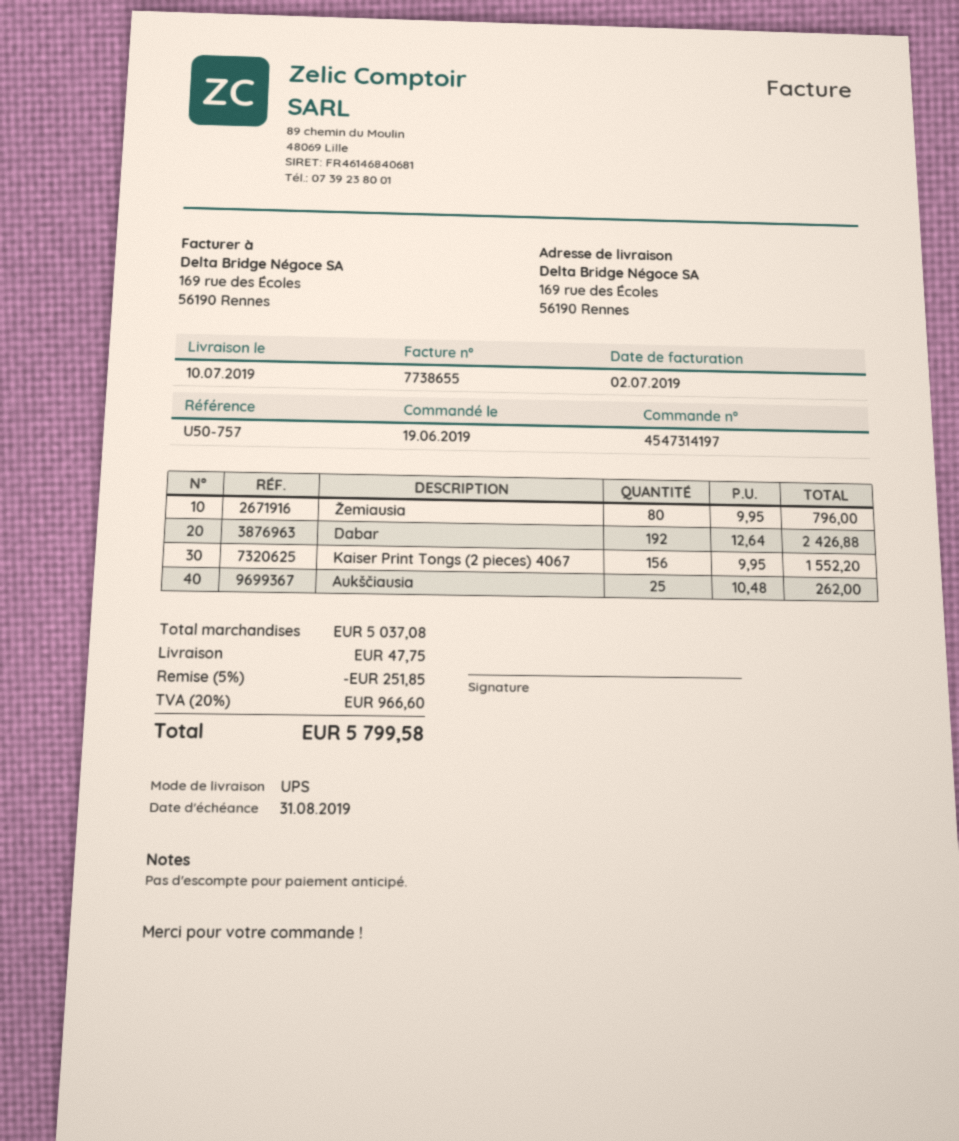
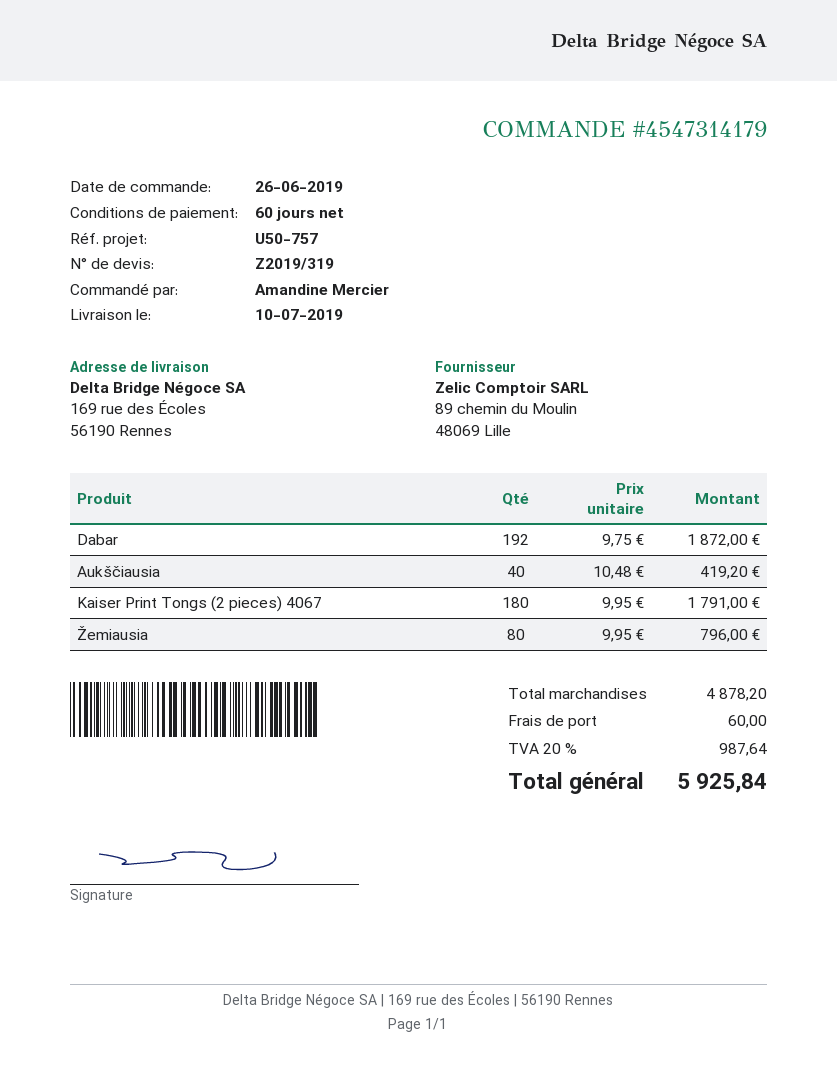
order number: 4547314197 -> 4547314179
order date: 2019-06-19 -> 2019-06-26
Dabar: 192 x 12.64 = 2426.88 -> 192 x 9.75 = 1872.00
Kaiser Print Tongs (2 pieces) 4067: 156 x 9.95 = 1552.20 -> 180 x 9.95 = 1791.00
Aukščiausia: 25 x 10.48 = 262.00 -> 40 x 10.48 = 419.20
subtotal: 5037.08 -> 4878.20
discount: 5% = 251.85 -> none
shipping: 47.75 -> 60.00
tax: 20% = 966.60 -> 20% = 987.64
total: 5799.58 -> 5925.84

